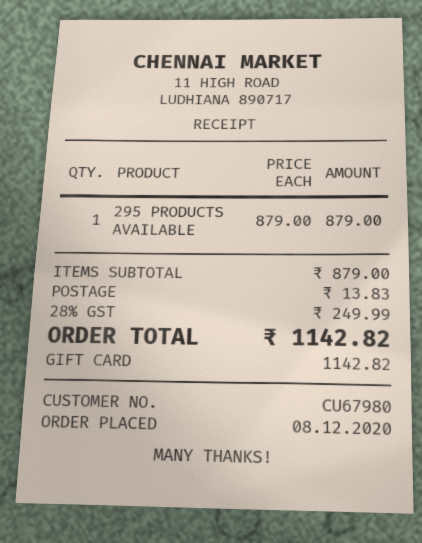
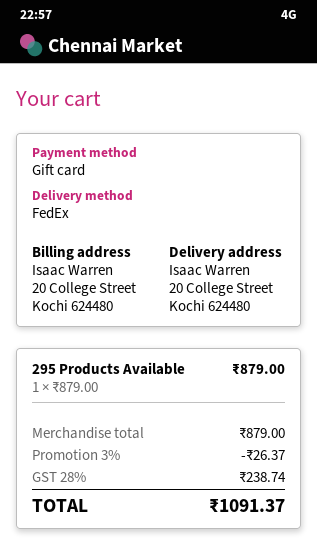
discount: none -> 3% = 26.37
shipping: 13.83 -> none
tax: 28% = 249.99 -> 28% = 238.74
total: 1142.82 -> 1091.37

